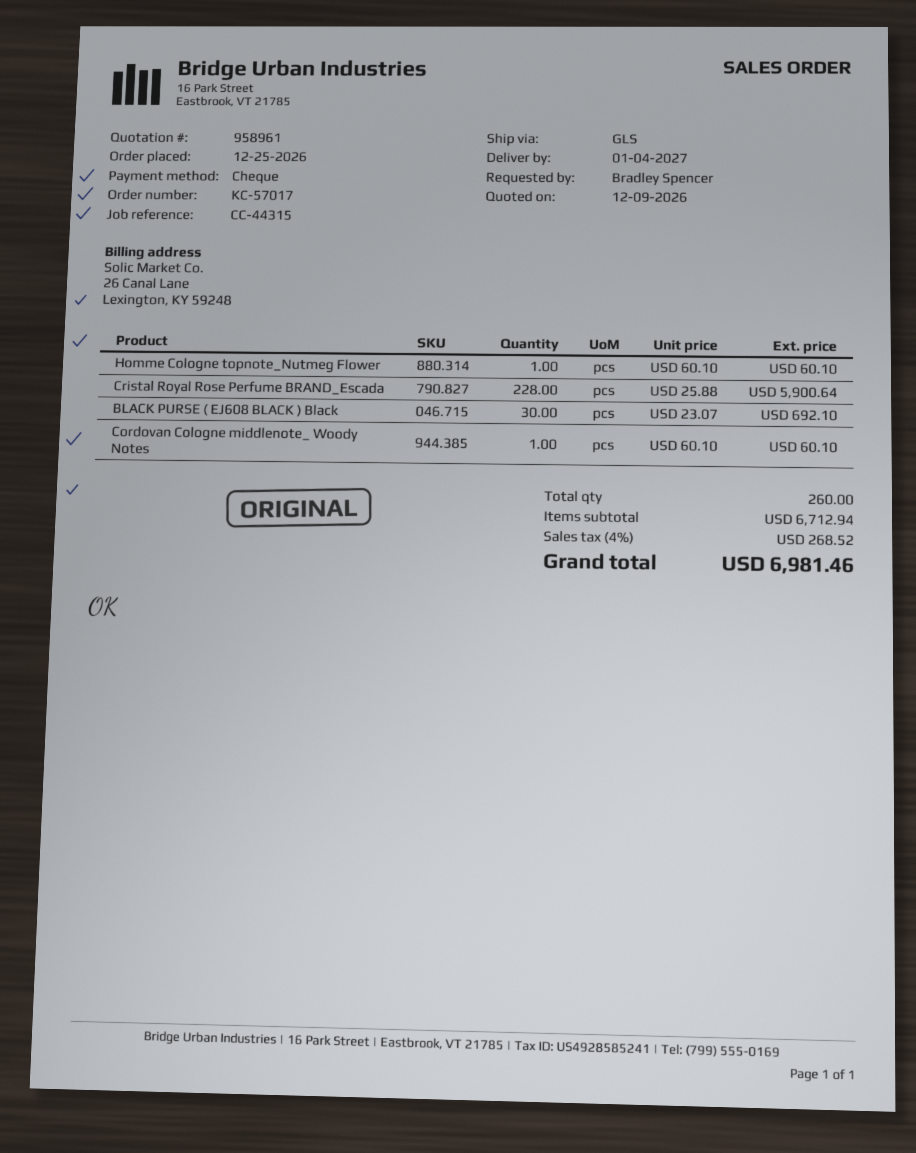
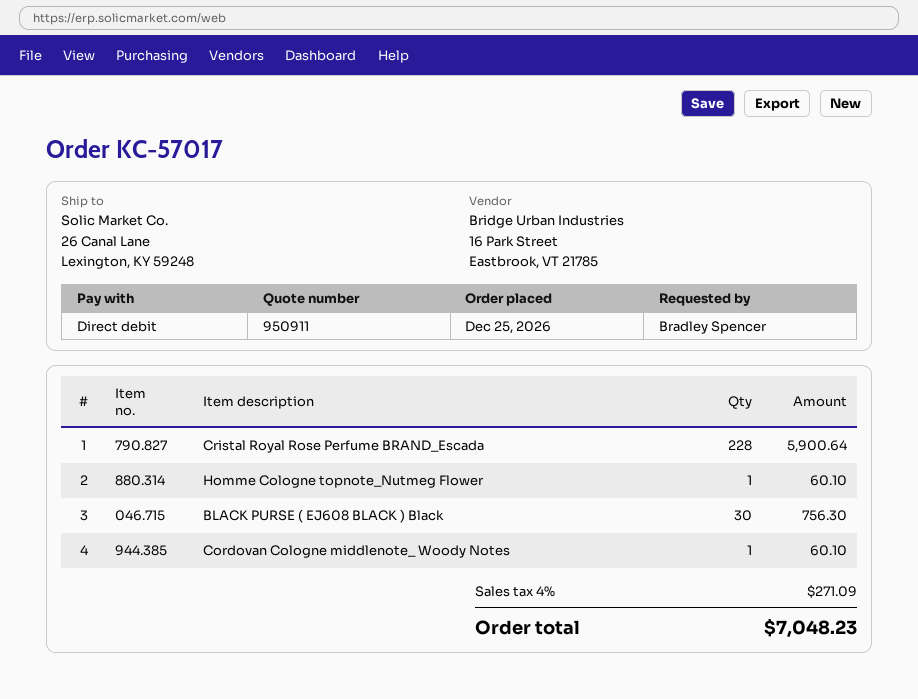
quote number: 958961 -> 950911
payment method: cheque -> direct debit
BLACK PURSE ( EJ608 BLACK ) Black: 30 for 692.10 -> 30 for 756.30
tax: 4% = 268.52 -> 4% = 271.09
total: 6981.46 -> 7048.23

